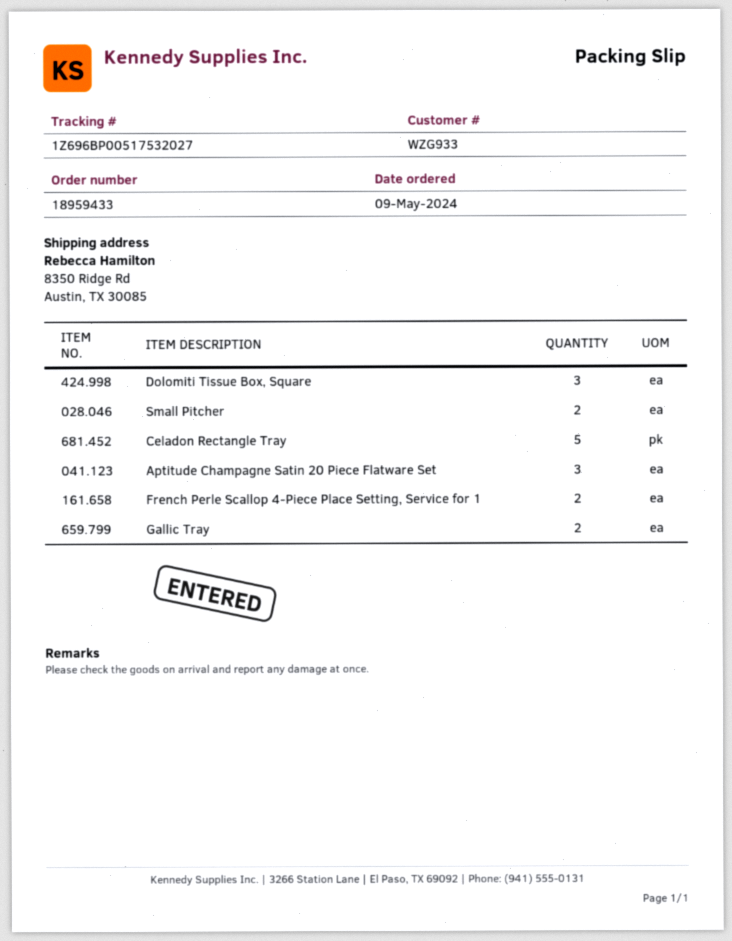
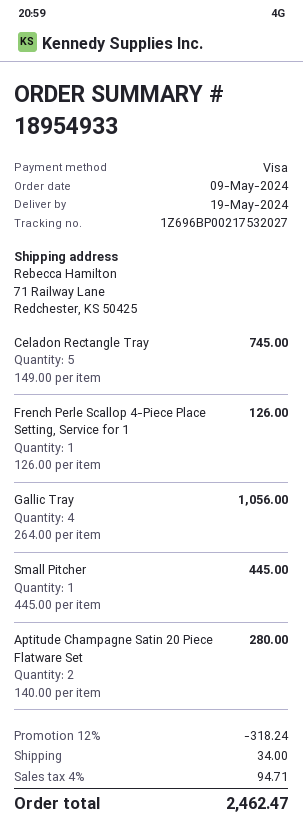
order number: 18959433 -> 18954933
tracking number: 1Z696BP00517532027 -> 1Z696BP00217532027
ship to: 8350 Ridge Rd, Austin, TX 30085 -> 71 Railway Lane, Redchester, KS 50425
Dolomiti Tissue Box, Square: 3 -> none
Small Pitcher: 2 -> 1
Aptitude Champagne Satin 20 Piece Flatware Set: 3 -> 2
French Perle Scallop 4-Piece Place Setting, Service for 1: 2 -> 1
Gallic Tray: 2 -> 4

